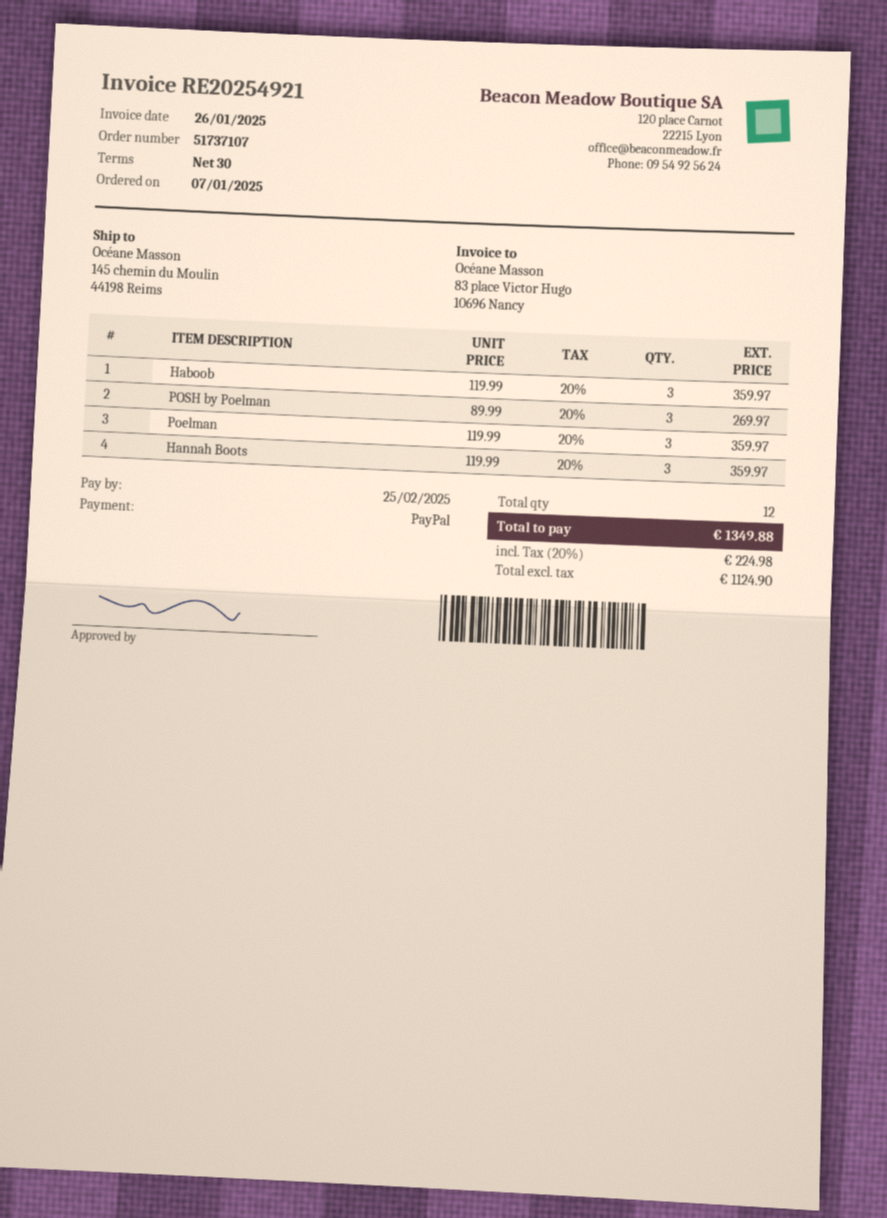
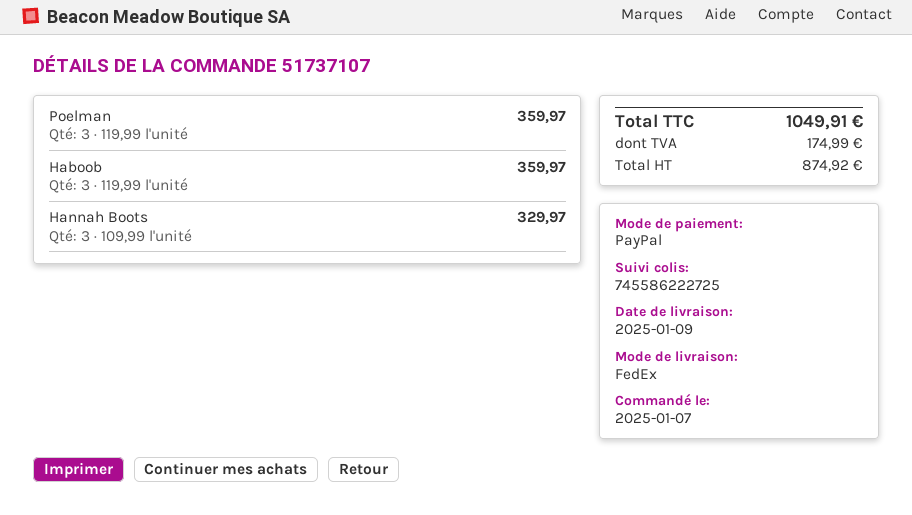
POSH by Poelman: 3 x 89.99 = 269.97 -> none
Hannah Boots: 3 x 119.99 = 359.97 -> 3 x 109.99 = 329.97
net: 1124.90 -> 874.92
tax: 224.98 -> 174.99
total: 1349.88 -> 1049.91

